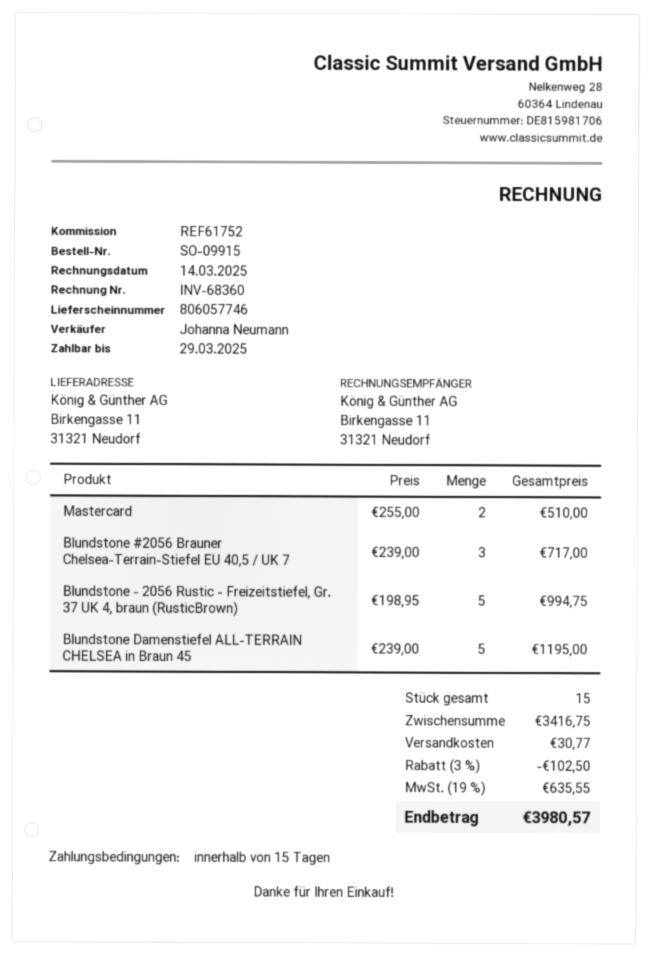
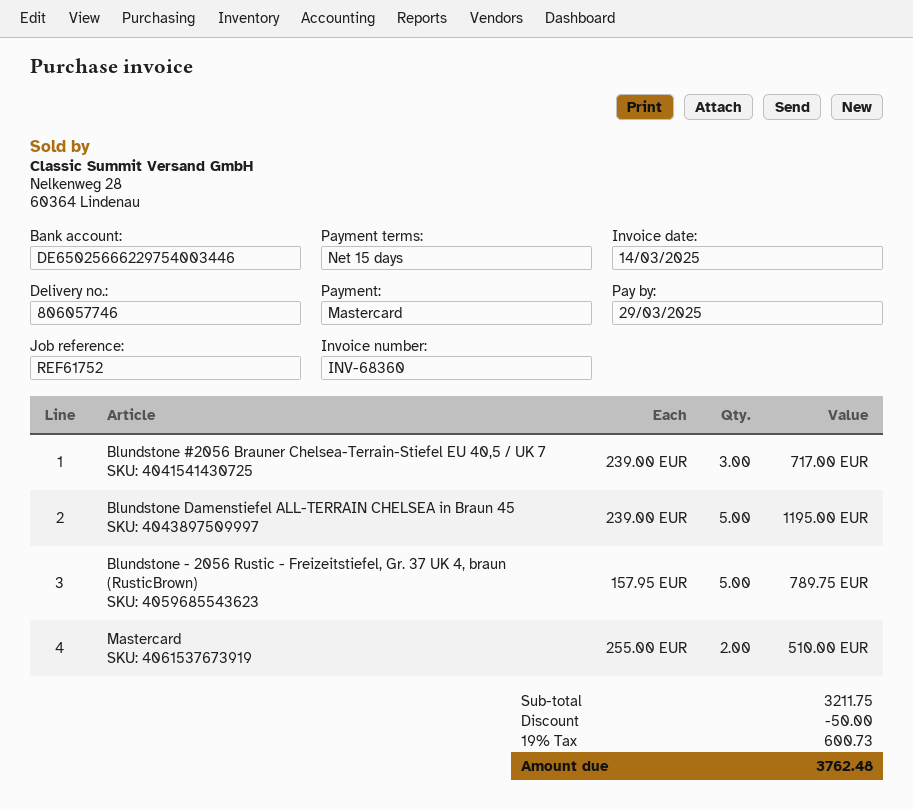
Blundstone - 2056 Rustic - Freizeitstiefel, Gr. 37 UK 4, braun (RusticBrown): 5 x 198.95 = 994.75 -> 5 x 157.95 = 789.75
subtotal: 3416.75 -> 3211.75
discount: 102.50 -> 50.00
shipping: 30.77 -> none
tax: 19% = 635.55 -> 19% = 600.73
total: 3980.57 -> 3762.48

